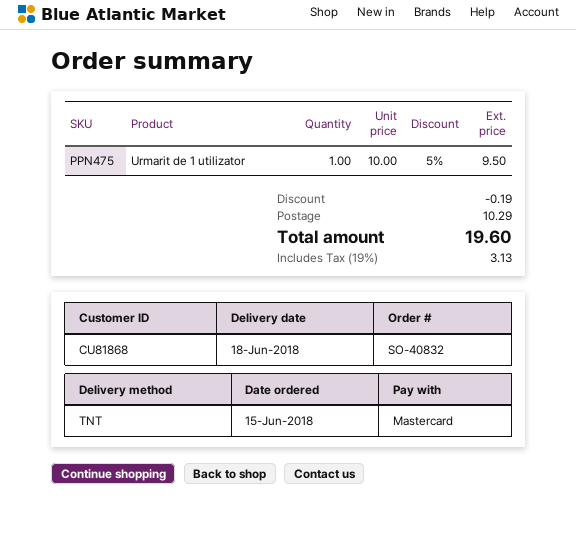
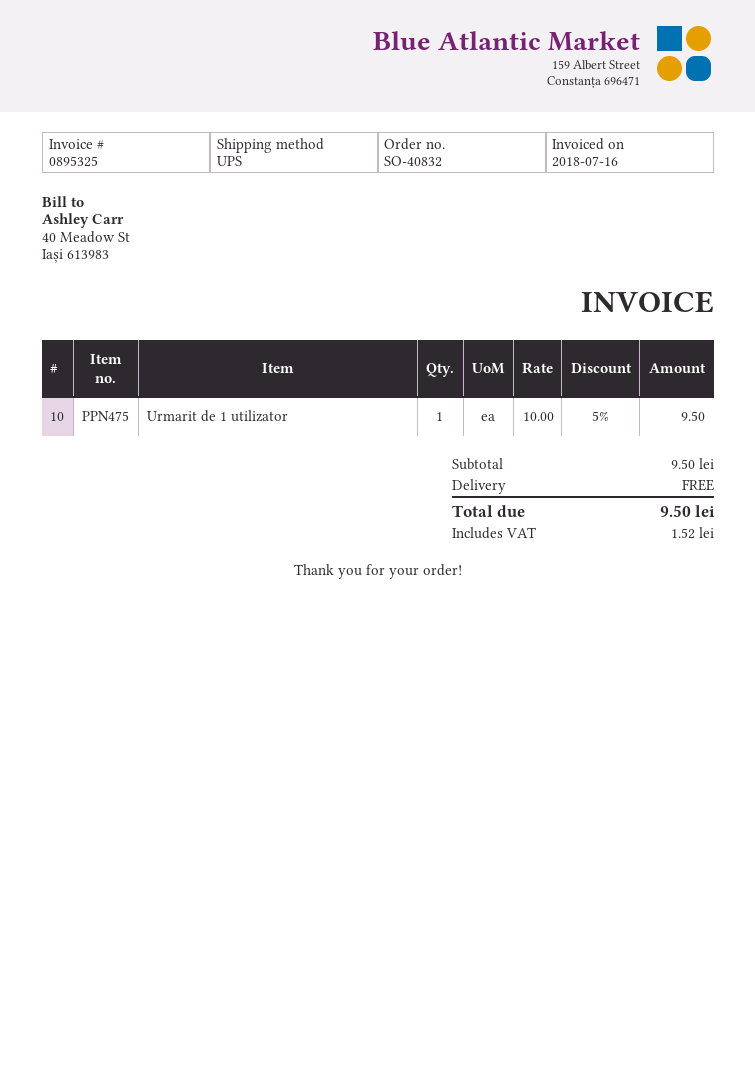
shipping method: TNT -> UPS
discount: 0.19 -> none
shipping: 10.29 -> 0.00
tax: 3.13 -> 1.52
total: 19.60 -> 9.50

